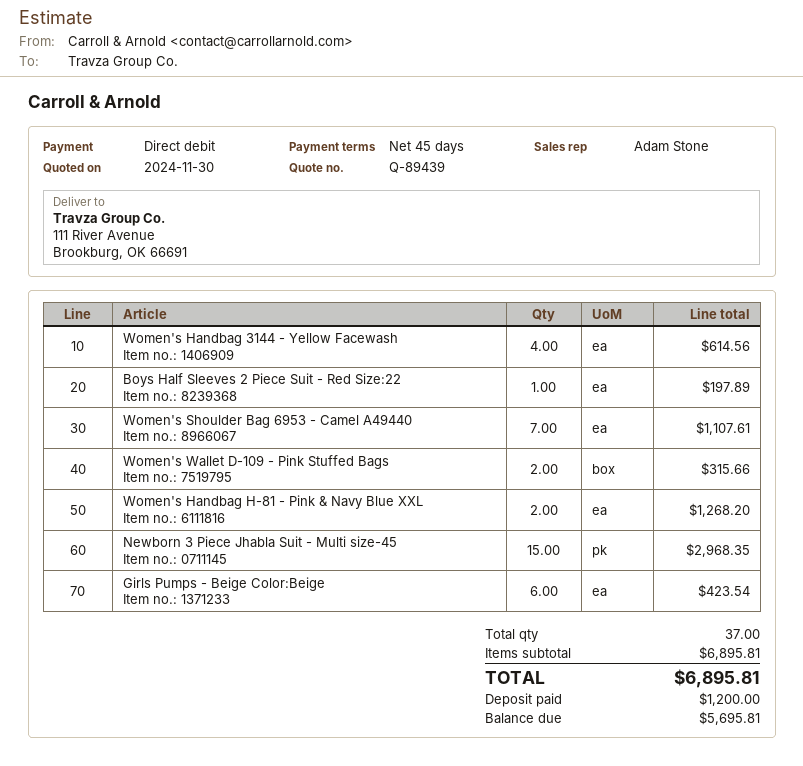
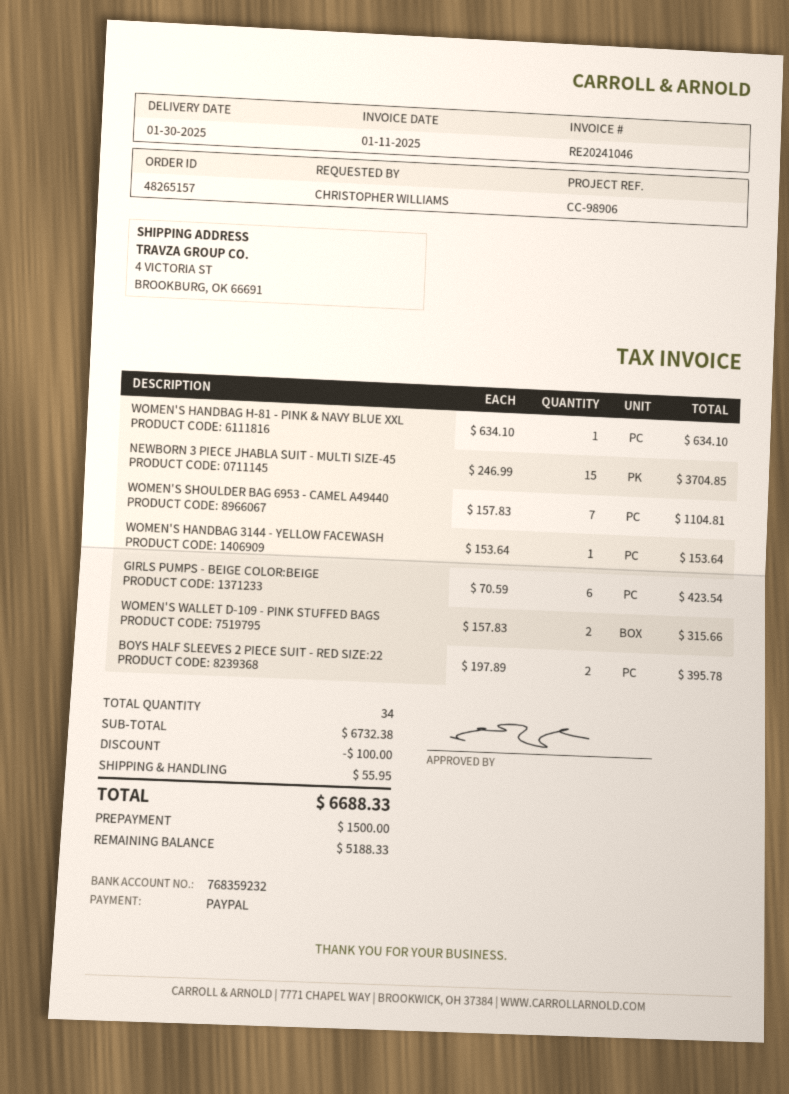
payment method: direct debit -> PayPal
ship to: 111 River Avenue, Brookburg, OK 66691 -> 4 VICTORIA ST, BROOKBURG, OK 66691
Women's Handbag 3144 - Yellow Facewash: 4 for 614.56 -> 1 for 153.64
Boys Half Sleeves 2 Piece Suit - Red Size:22: 1 for 197.89 -> 2 for 395.78
Women's Shoulder Bag 6953 - Camel A49440: 7 for 1107.61 -> 7 for 1104.81
Women's Handbag H-81 - Pink & Navy Blue XXL: 2 for 1268.20 -> 1 for 634.10
Newborn 3 Piece Jhabla Suit - Multi size-45: 15 for 2968.35 -> 15 for 3704.85
total quantity: 37 -> 34
subtotal: 6895.81 -> 6732.38
discount: none -> 100.00
shipping: none -> 55.95
total: 6895.81 -> 6688.33
deposit: 1200.00 -> 1500.00
balance: 5695.81 -> 5188.33

